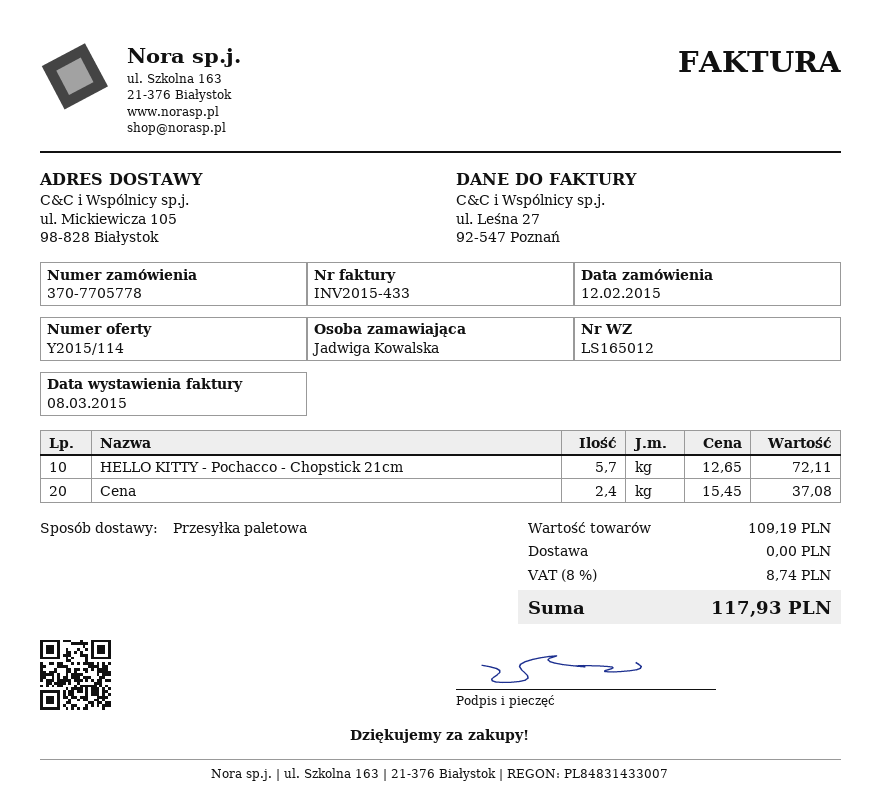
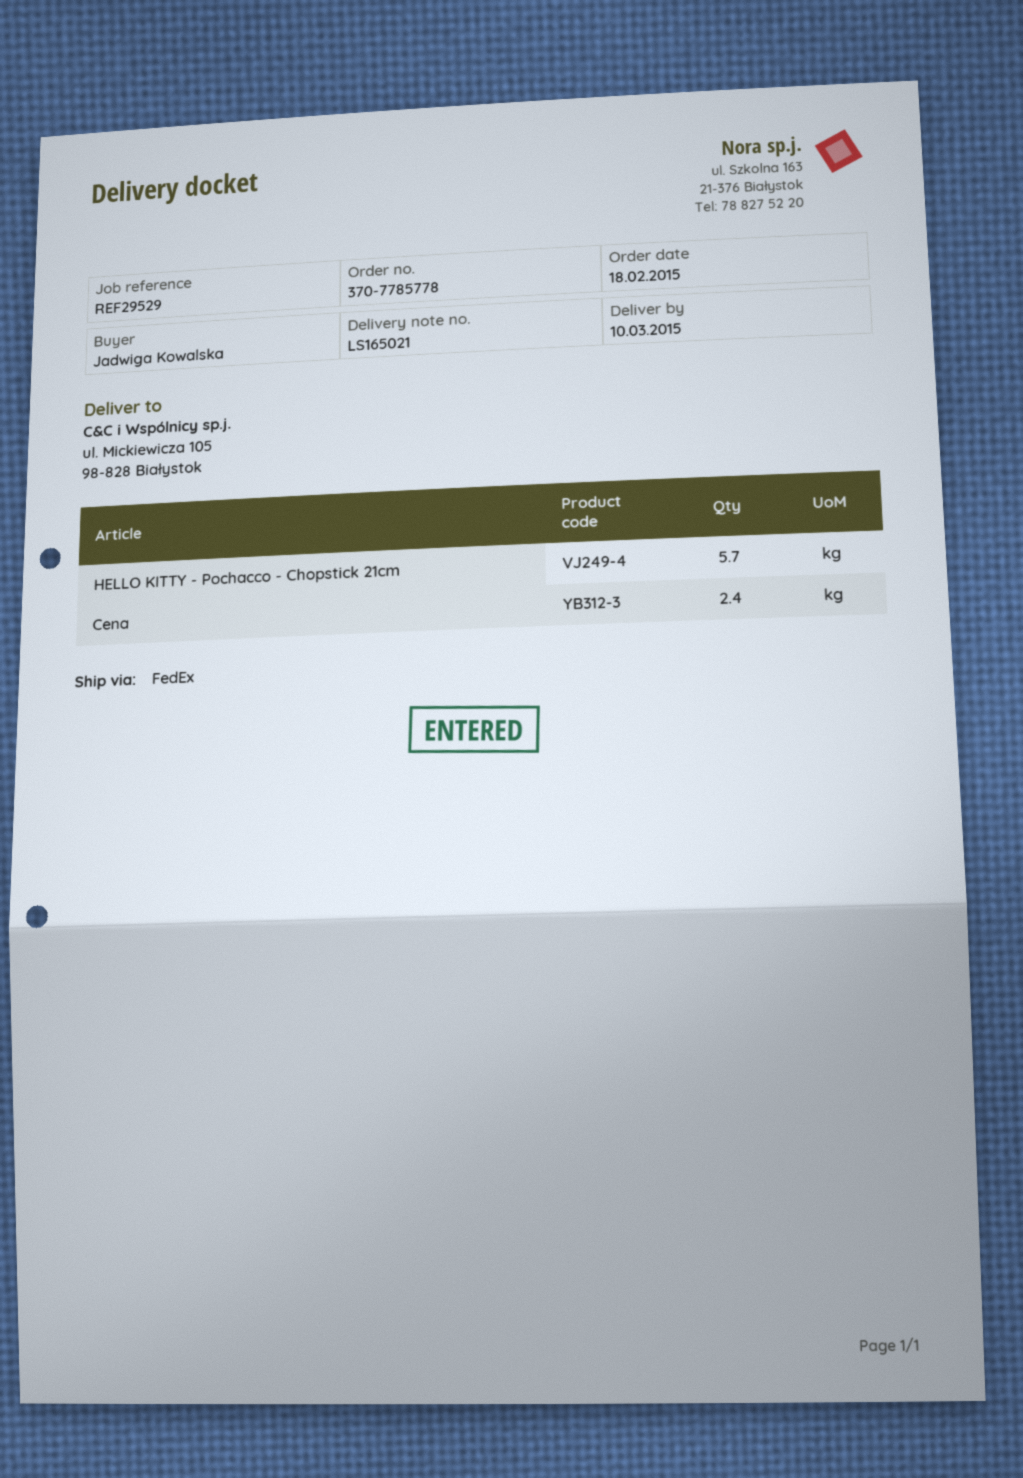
order number: 370-7705778 -> 370-7785778
order date: 2015-02-12 -> 2015-02-18
delivery note number: LS165012 -> LS165021
shipping method: pallet freight -> FedEx

